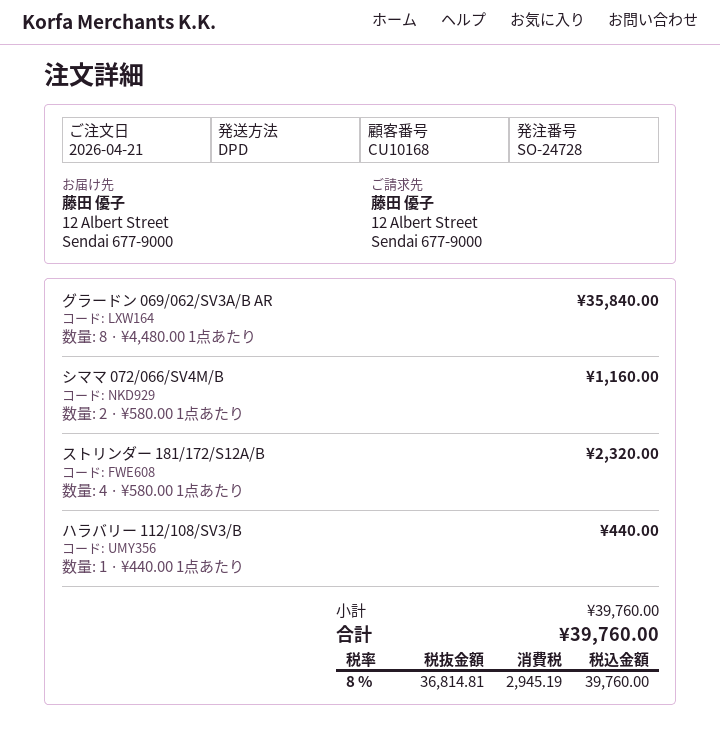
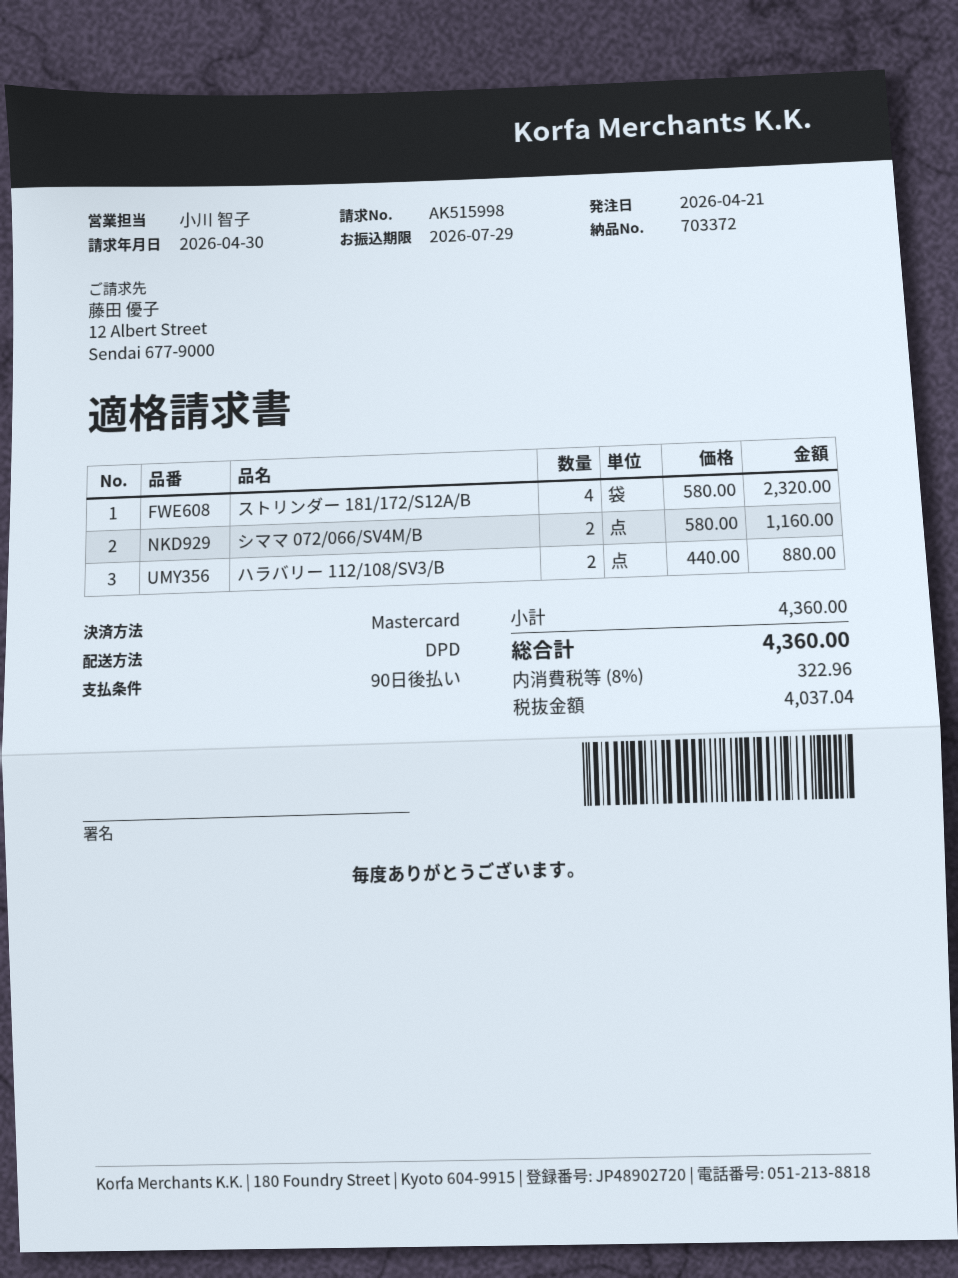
グラードン 069/062/SV3A/B AR: 8 x 4480.00 = 35840.00 -> none
ハラバリー 112/108/SV3/B: 1 x 440.00 = 440.00 -> 2 x 440.00 = 880.00
subtotal: 39760.00 -> 4360.00
net: 36814.81 -> 4037.04
tax: 8% = 2945.19 -> 8% = 322.96
total: 39760.00 -> 4360.00

